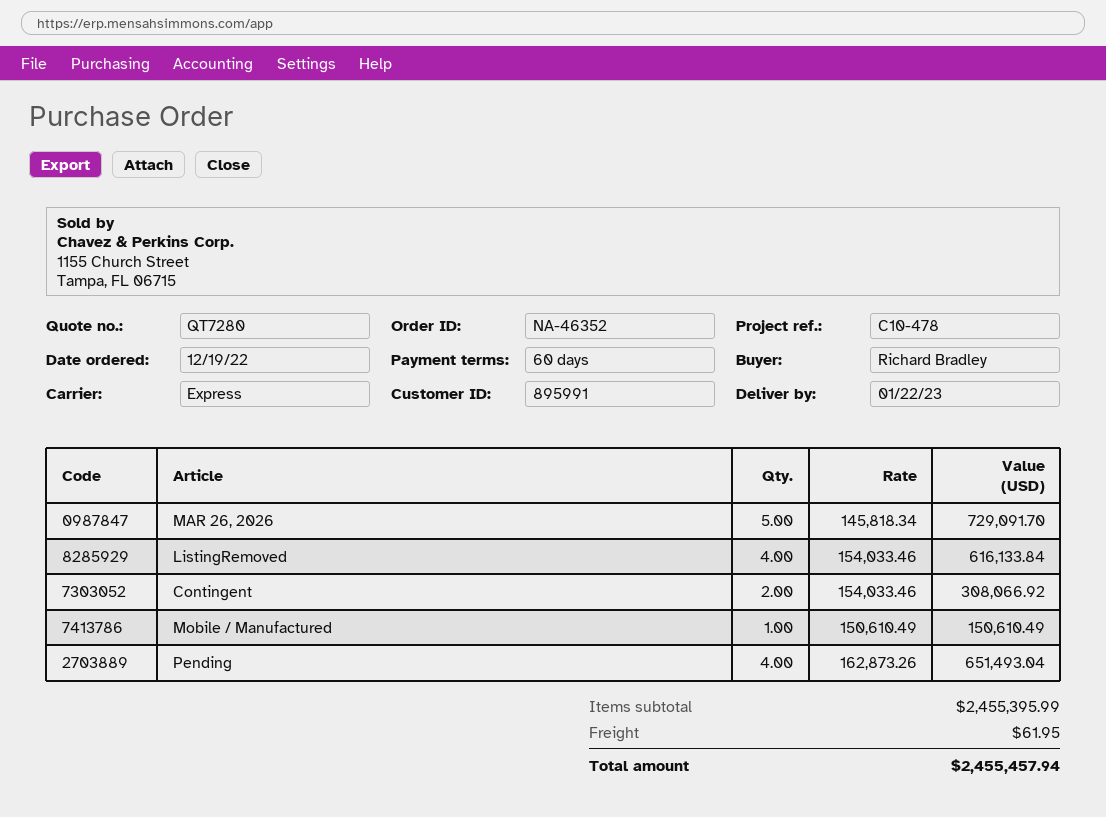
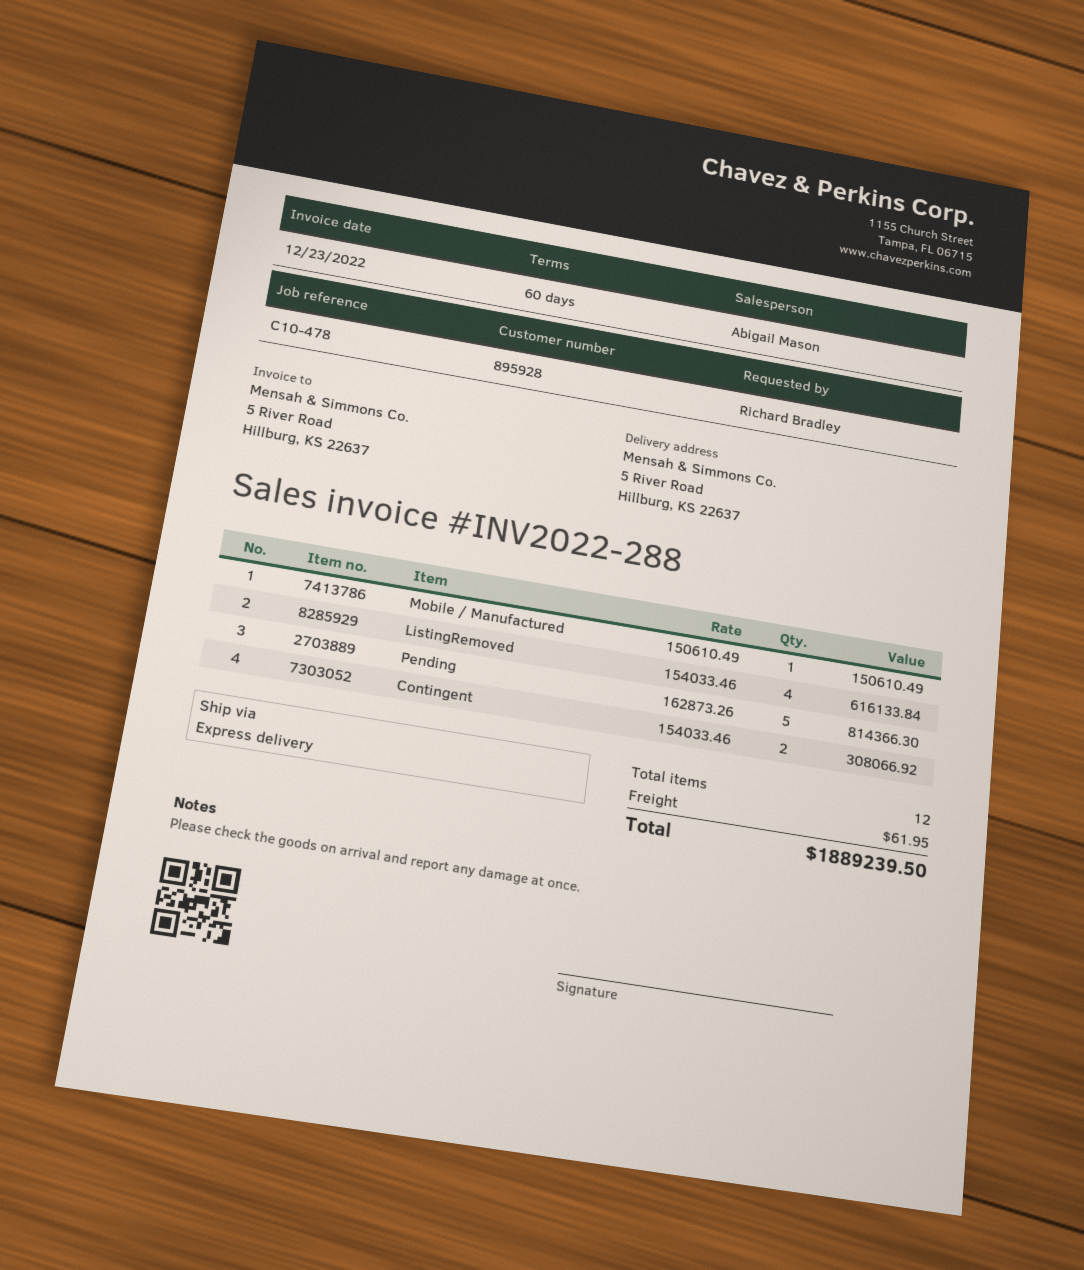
customer number: 895991 -> 895928
MAR 26, 2026: 5 x 145818.34 = 729091.70 -> none
Pending: 4 x 162873.26 = 651493.04 -> 5 x 162873.26 = 814366.30
total: 2455457.94 -> 1889239.50

